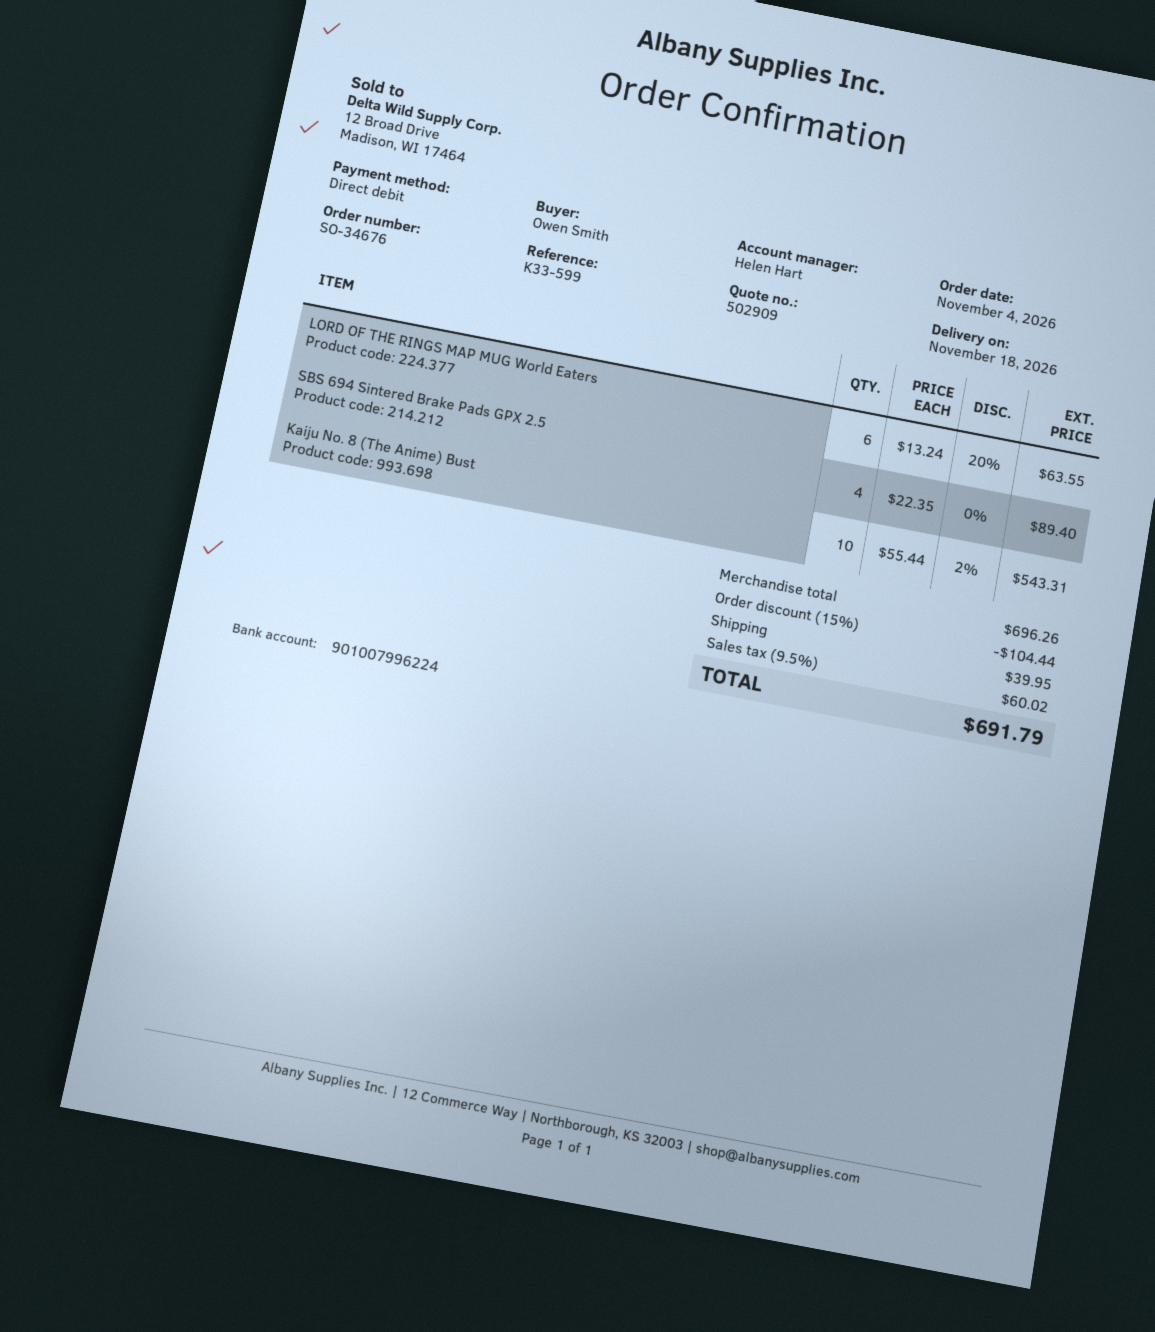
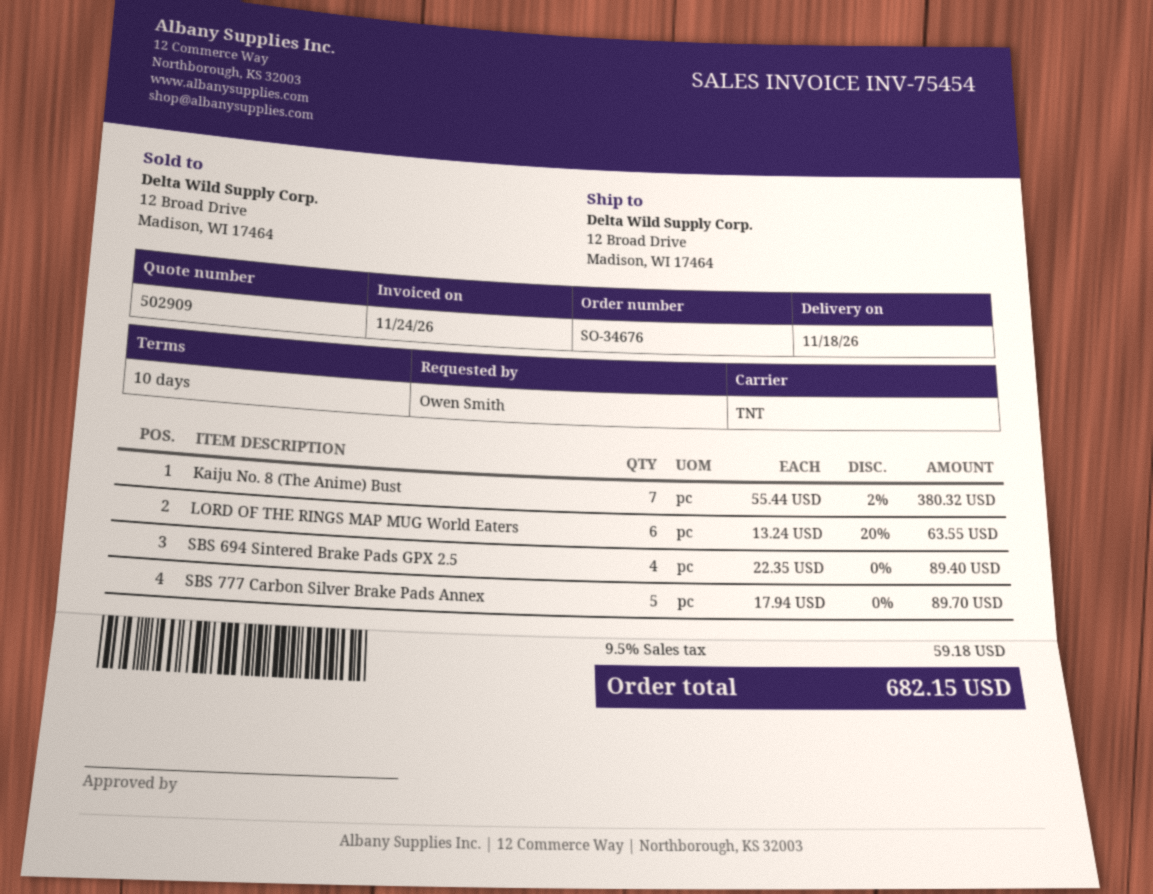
Kaiju No. 8 (The Anime) Bust: 10 x 55.44 - 2% = 543.31 -> 7 x 55.44 - 2% = 380.32
SBS 777 Carbon Silver Brake Pads Annex: none -> 5 x 17.94 = 89.70
discount: 15% = 104.44 -> none
shipping: 39.95 -> none
tax: 9.5% = 60.02 -> 9.5% = 59.18
total: 691.79 -> 682.15

